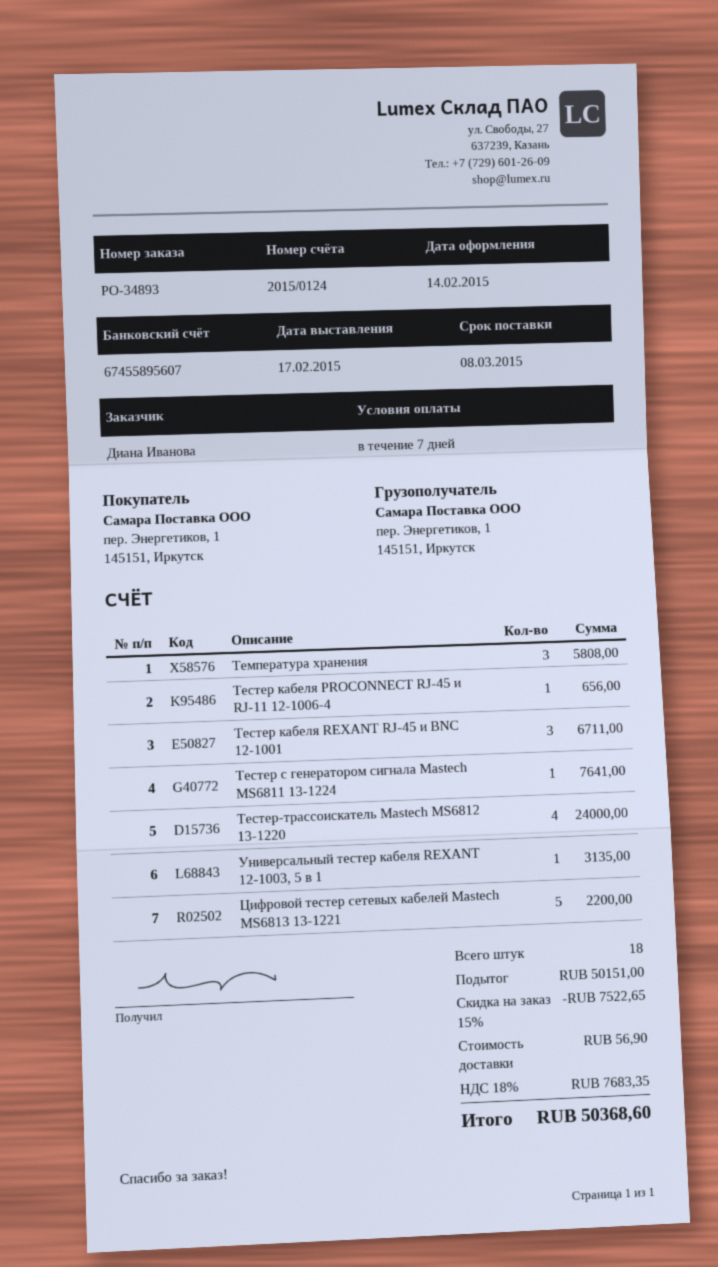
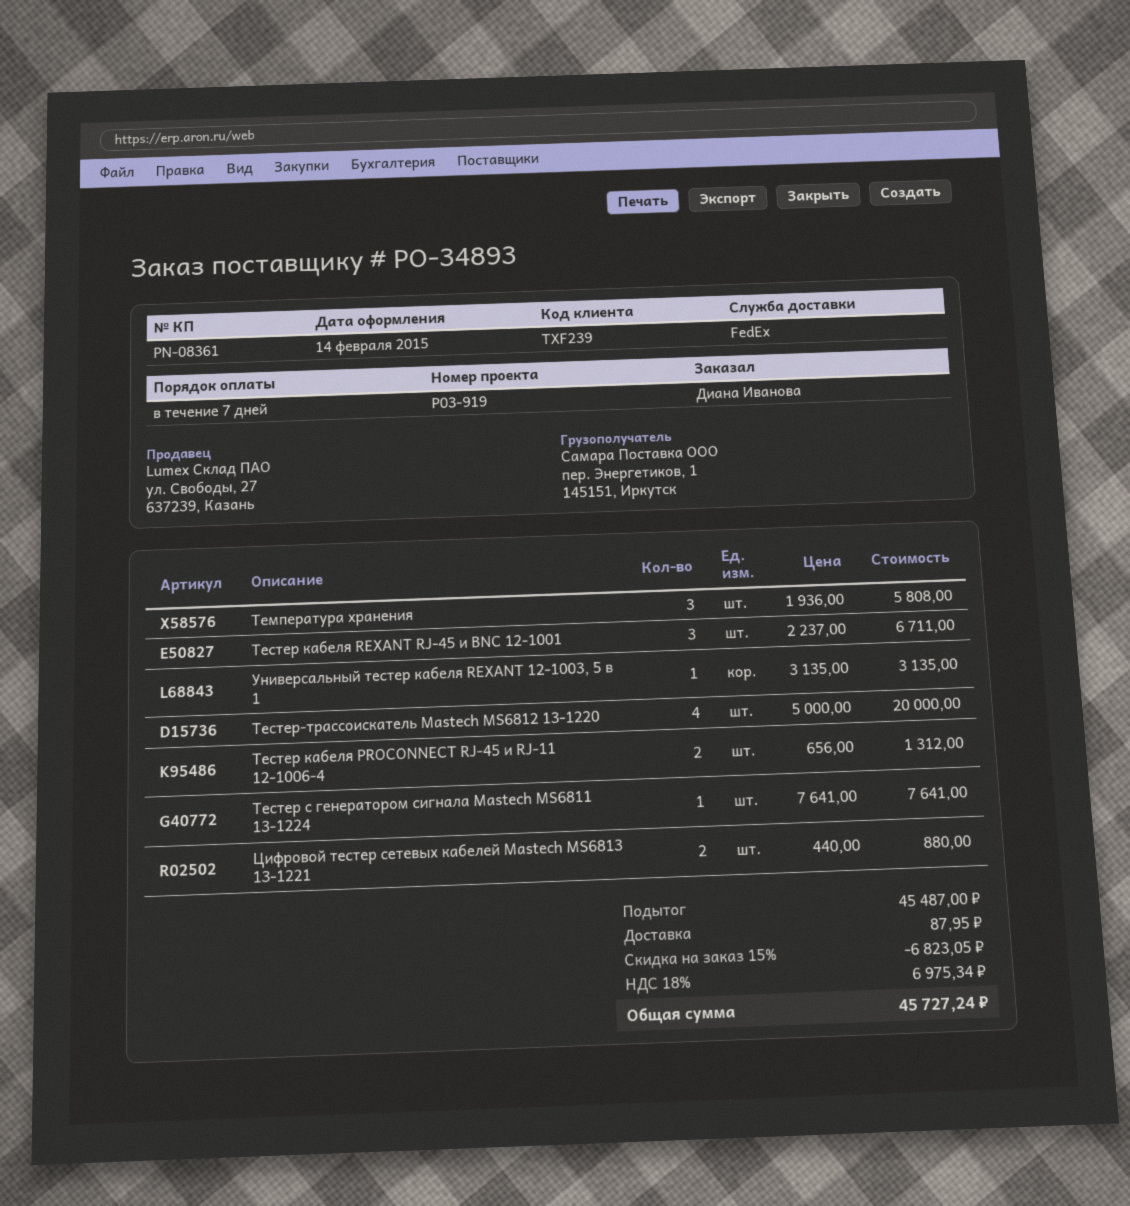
Тестер кабеля PROCONNECT RJ-45 и RJ-11 12-1006-4: 1 for 656.00 -> 2 for 1312.00
Тестер-трассоискатель Mastech MS6812 13-1220: 4 for 24000.00 -> 4 for 20000.00
Цифровой тестер сетевых кабелей Mastech MS6813 13-1221: 5 for 2200.00 -> 2 for 880.00
subtotal: 50151.00 -> 45487.00
discount: 15% = 7522.65 -> 15% = 6823.05
shipping: 56.90 -> 87.95
tax: 18% = 7683.35 -> 18% = 6975.34
total: 50368.60 -> 45727.24

